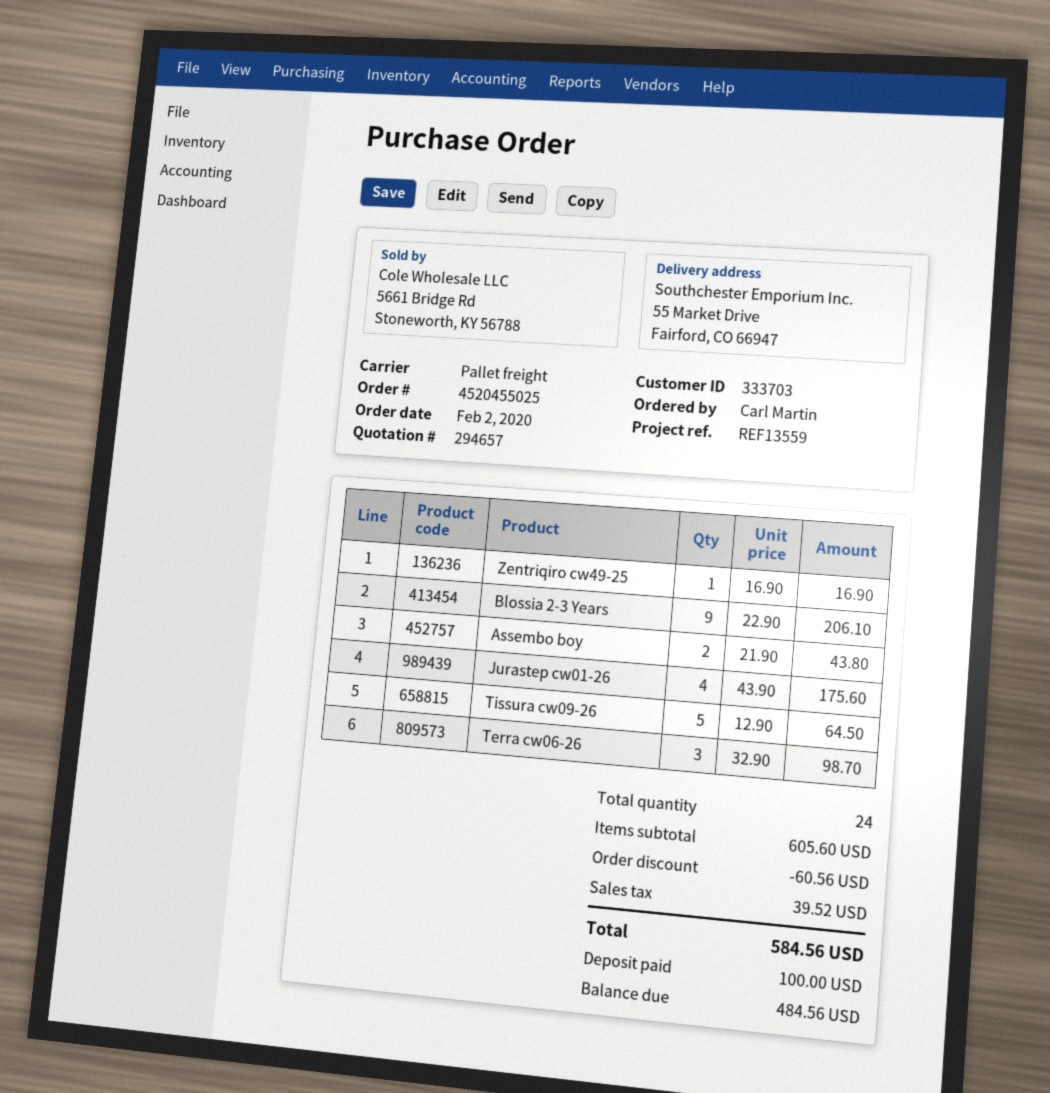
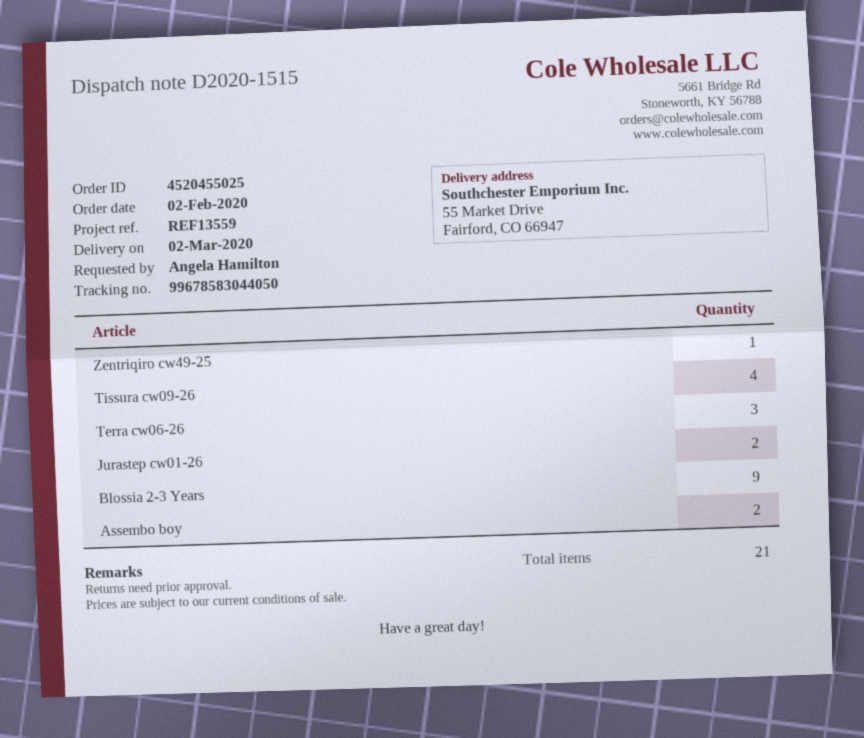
ordered by: Carl Martin -> Angela Hamilton
Jurastep cw01-26: 4 -> 2
Tissura cw09-26: 5 -> 4
total quantity: 24 -> 21

